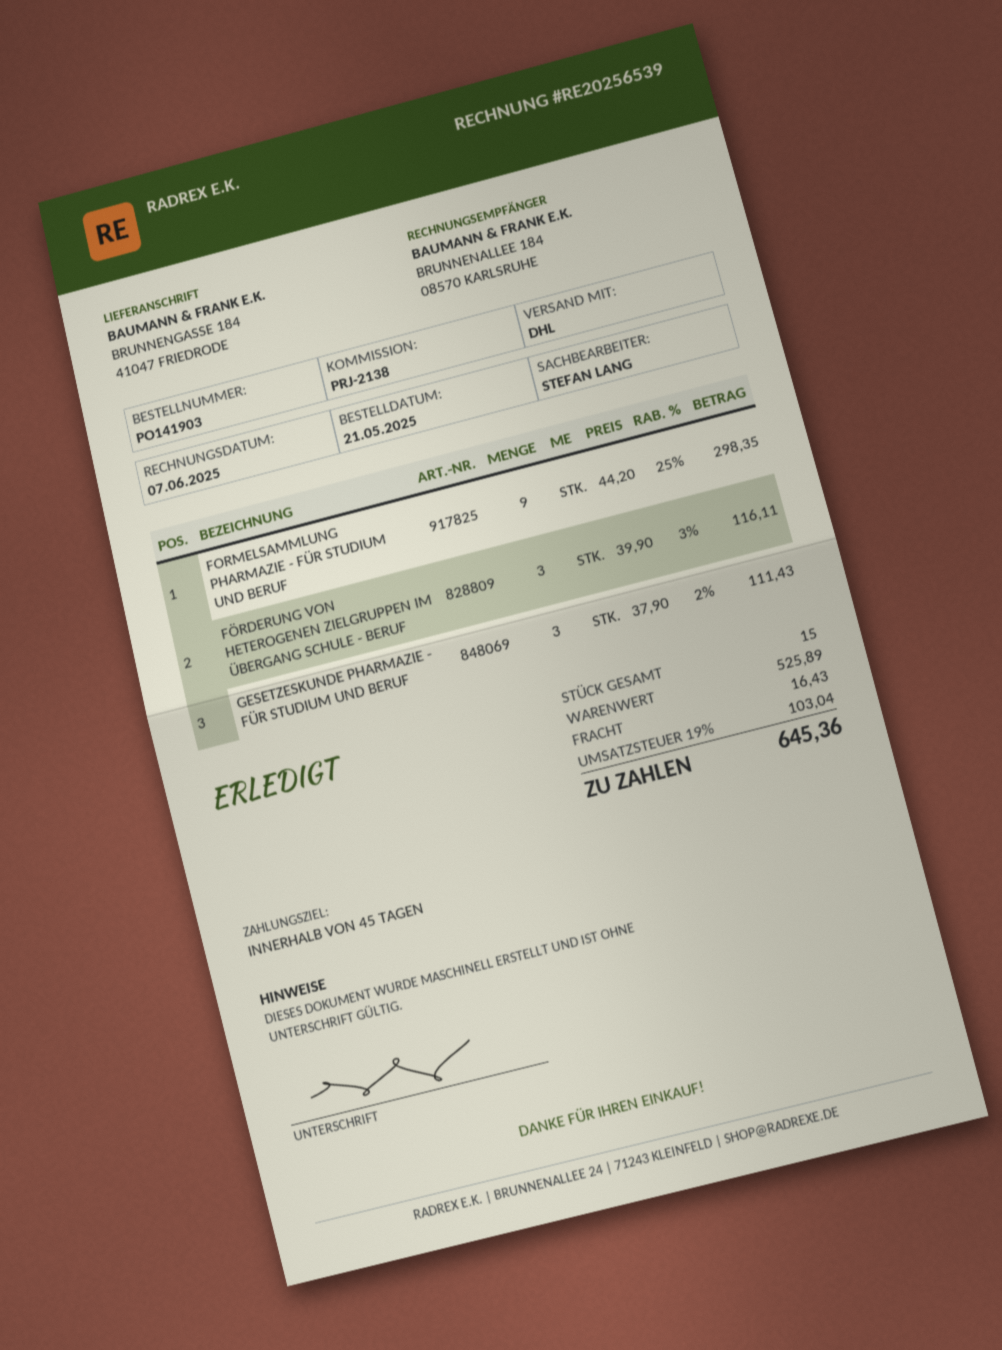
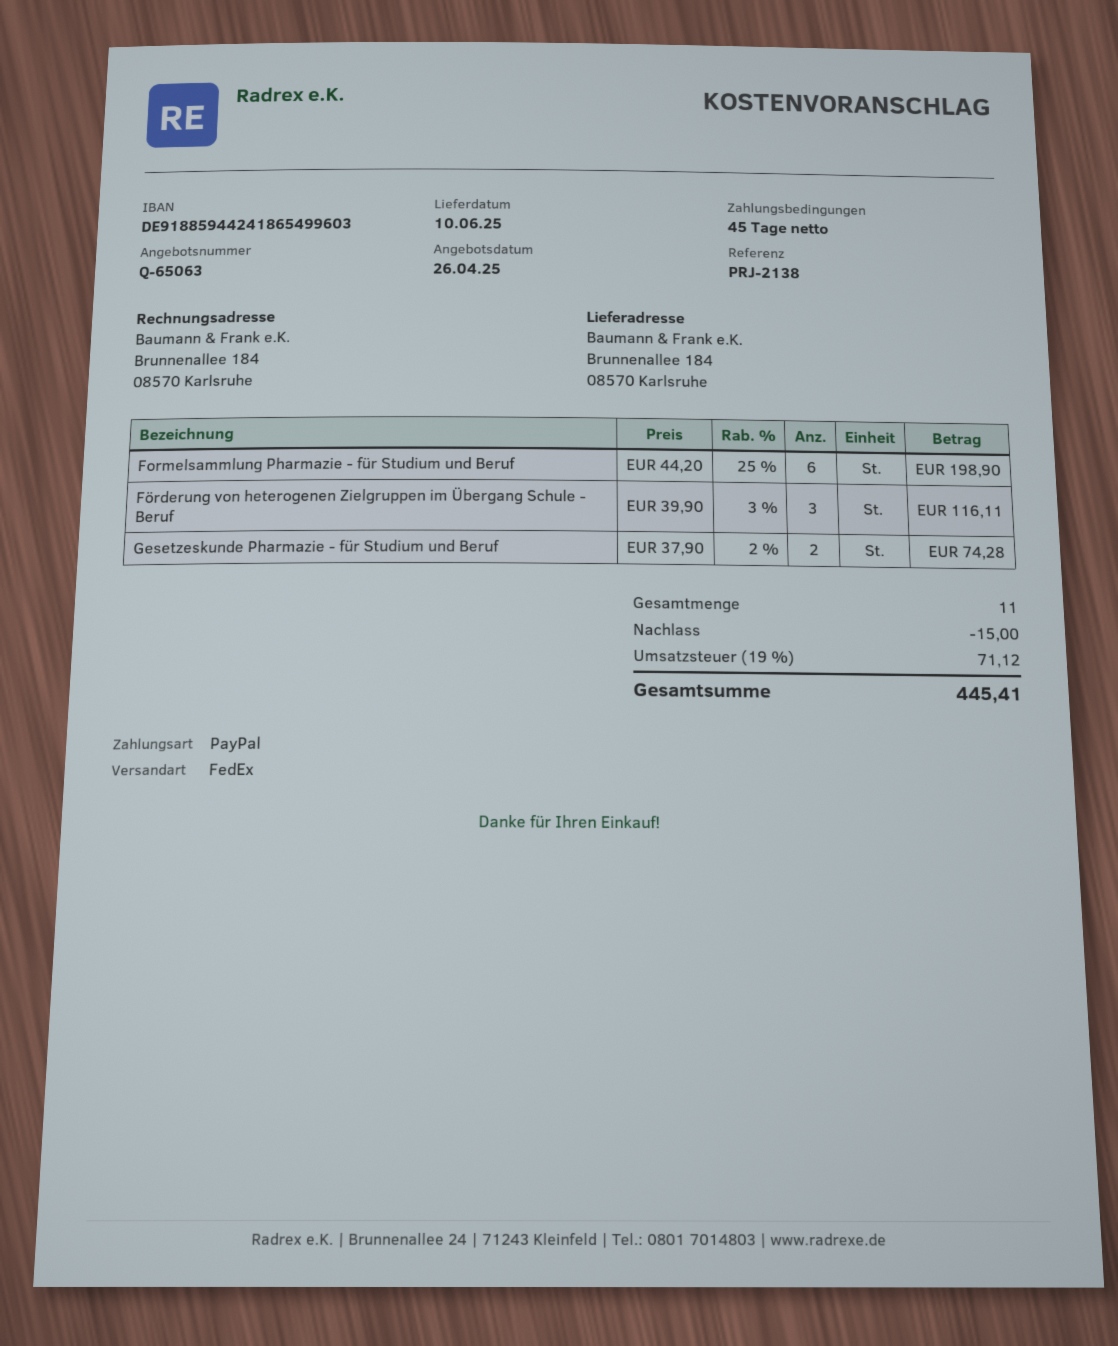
shipping method: DHL -> FedEx
ship to: BRUNNENGASSE 184, 41047 FRIEDRODE -> Brunnenallee 184, 08570 Karlsruhe
FORMELSAMMLUNG PHARMAZIE - FÜR STUDIUM UND BERUF: 9 x 44.20 - 25% = 298.35 -> 6 x 44.20 - 25% = 198.90
GESETZESKUNDE PHARMAZIE - FÜR STUDIUM UND BERUF: 3 x 37.90 - 2% = 111.43 -> 2 x 37.90 - 2% = 74.28
total quantity: 15 -> 11
discount: none -> 15.00
shipping: 16.43 -> none
tax: 19% = 103.04 -> 19% = 71.12
total: 645.36 -> 445.41

